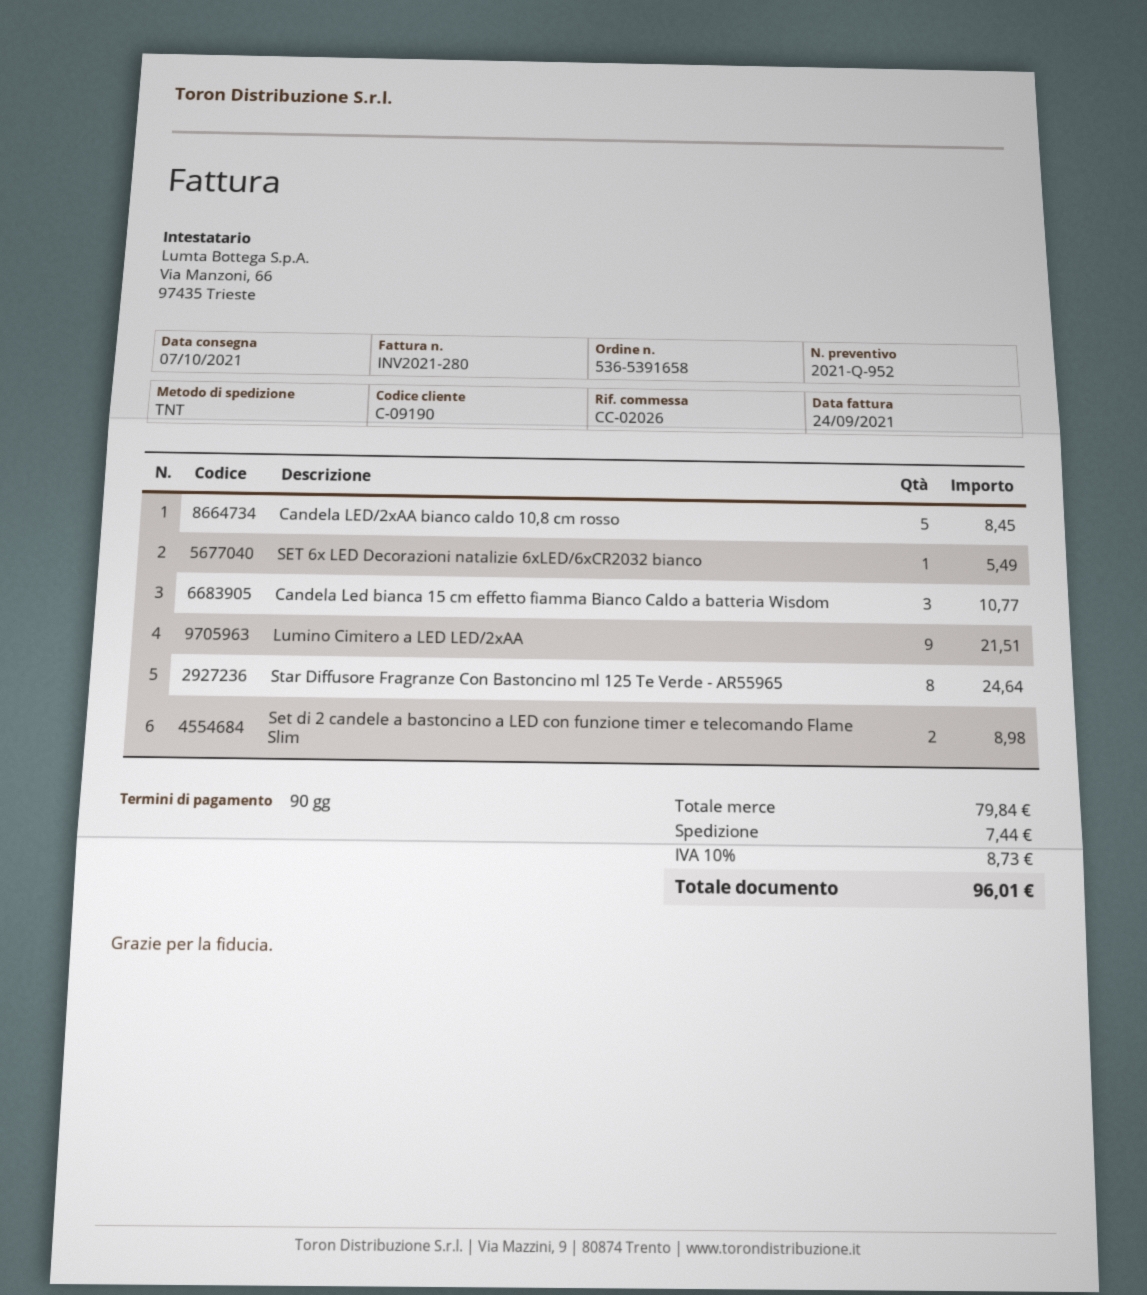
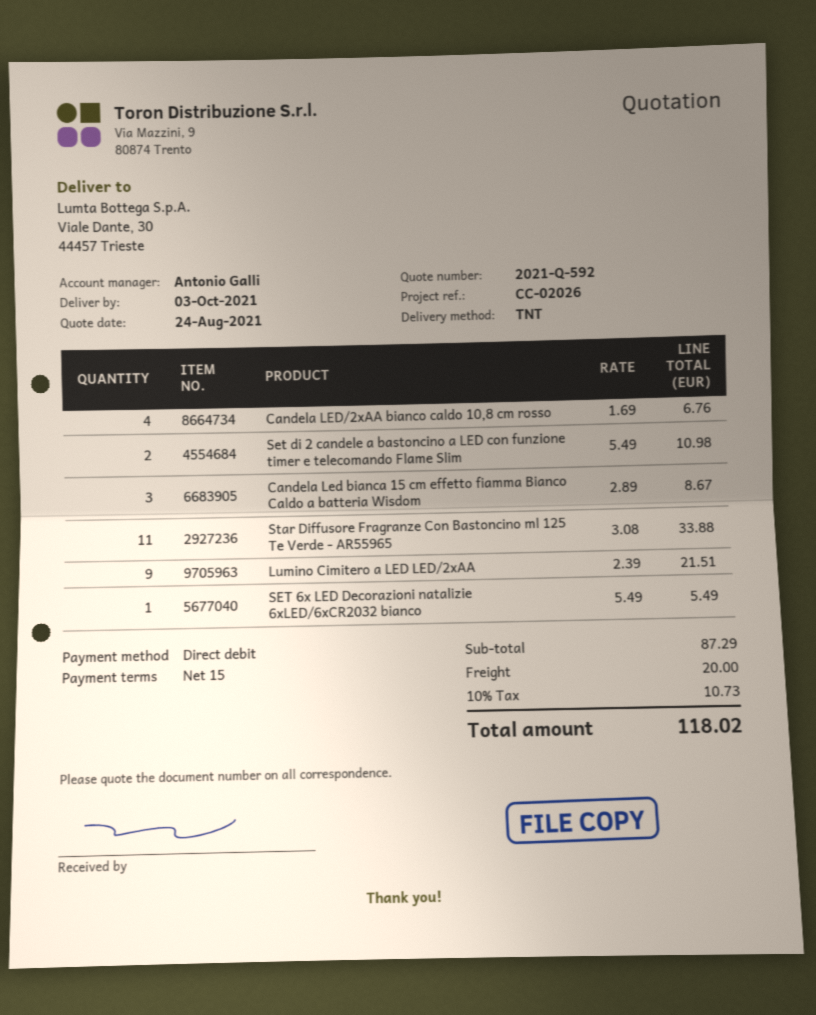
quote number: 2021-Q-952 -> 2021-Q-592
delivery date: 2021-10-07 -> 2021-10-03
payment terms: 90 days -> 15 days
Candela LED/2xAA bianco caldo 10,8 cm rosso: 5 for 8.45 -> 4 for 6.76
Candela Led bianca 15 cm effetto fiamma Bianco Caldo a batteria Wisdom: 3 for 10.77 -> 3 for 8.67
Star Diffusore Fragranze Con Bastoncino ml 125 Te Verde - AR55965: 8 for 24.64 -> 11 for 33.88
Set di 2 candele a bastoncino a LED con funzione timer e telecomando Flame Slim: 2 for 8.98 -> 2 for 10.98
subtotal: 79.84 -> 87.29
shipping: 7.44 -> 20.00
tax: 10% = 8.73 -> 10% = 10.73
total: 96.01 -> 118.02

